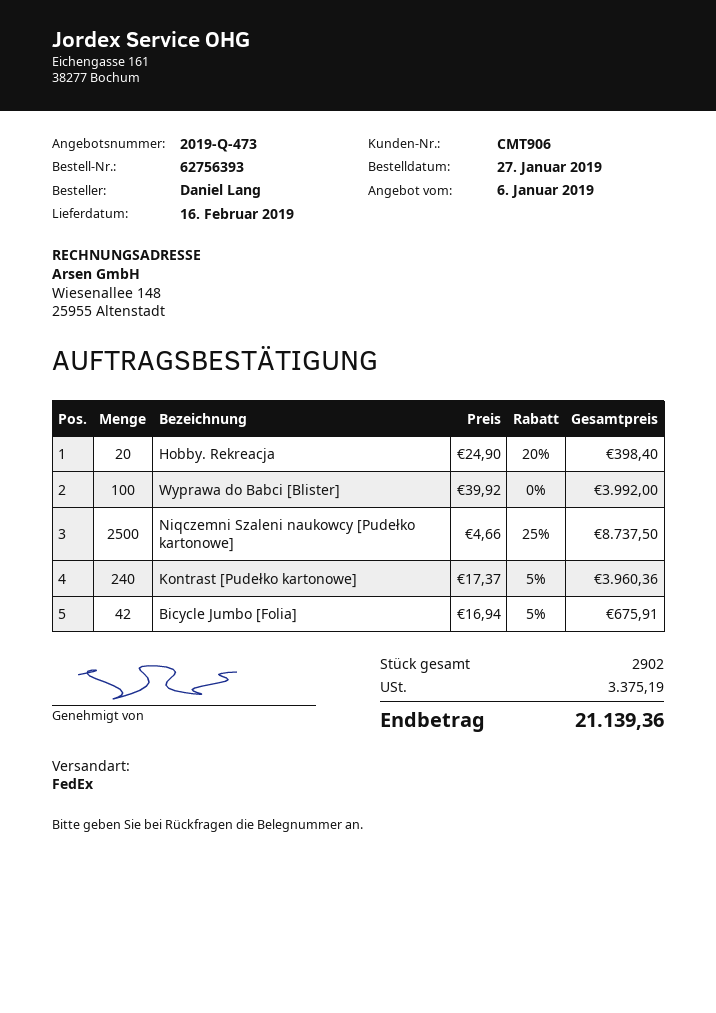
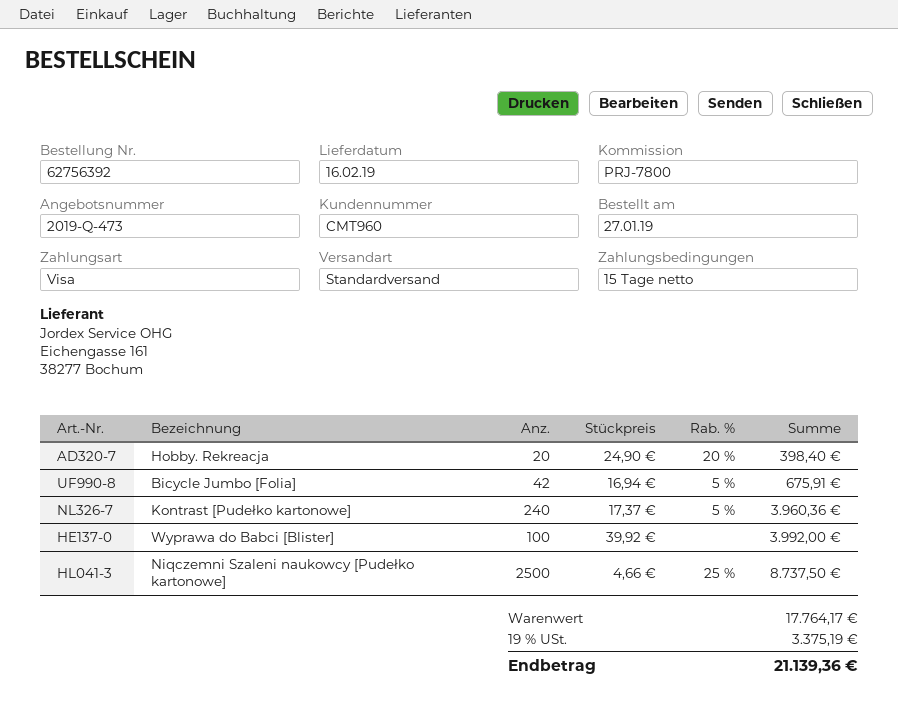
order number: 62756393 -> 62756392
customer number: CMT906 -> CMT960
shipping method: FedEx -> standard

